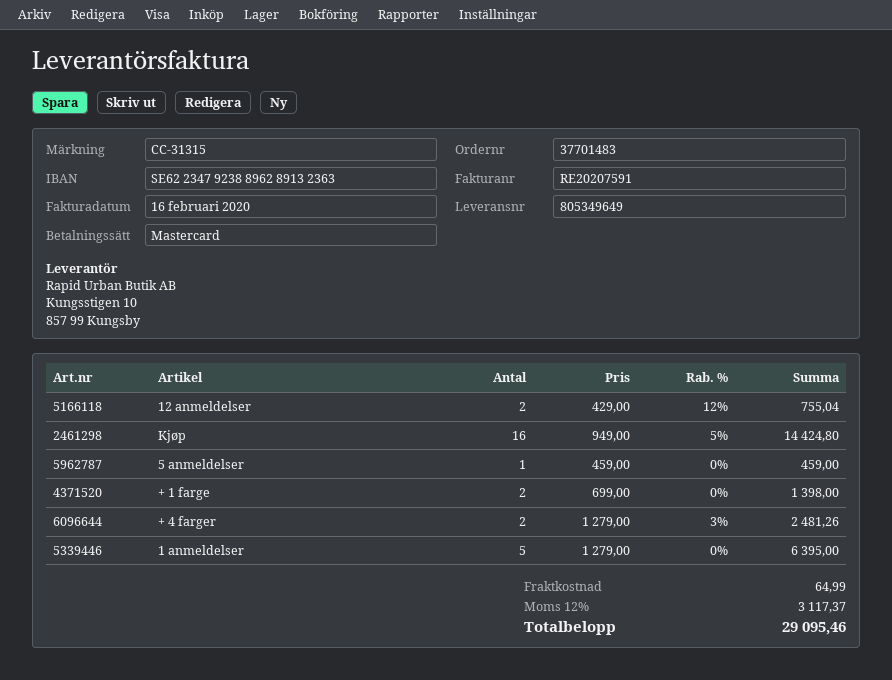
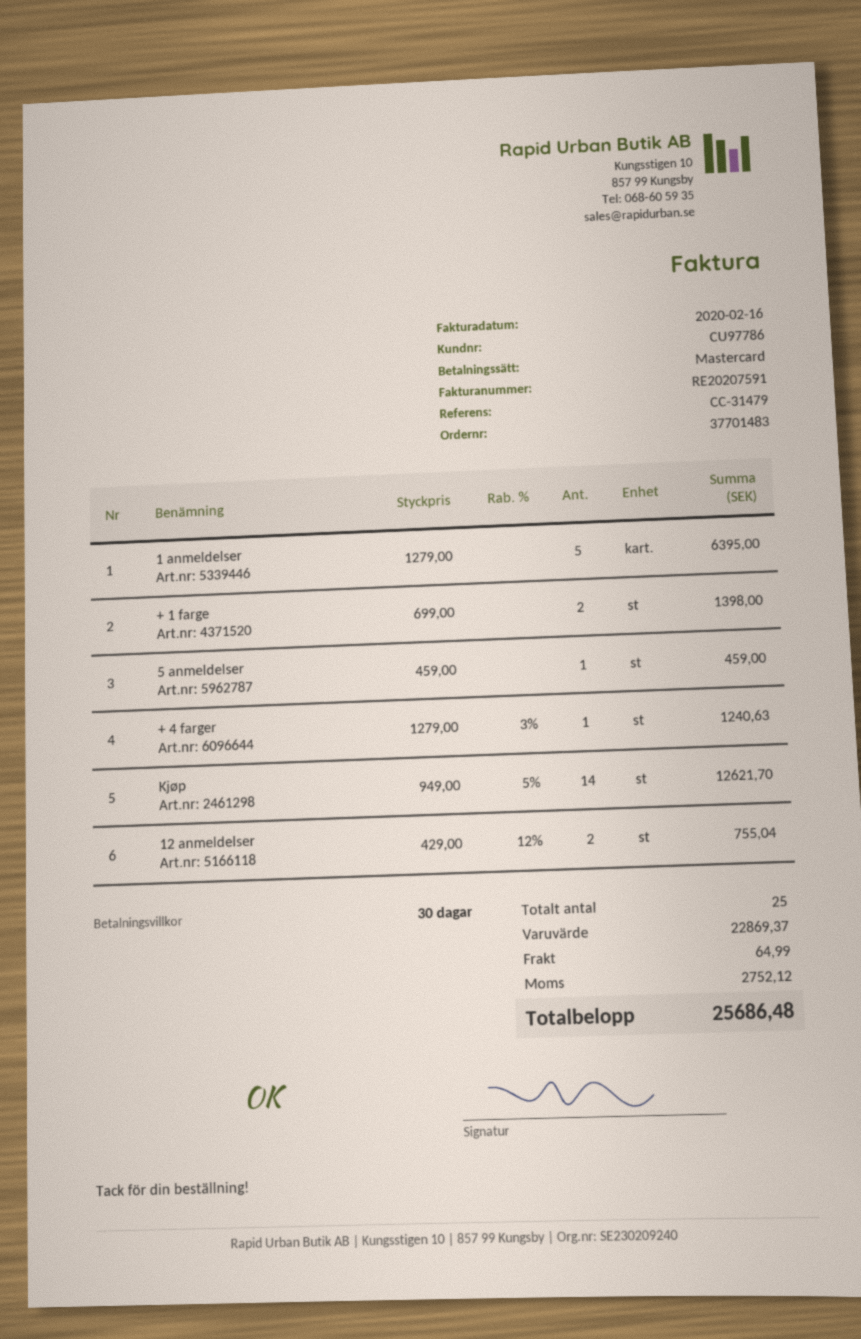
reference: CC-31315 -> CC-31479
Kjøp: 16 x 949.00 - 5% = 14424.80 -> 14 x 949.00 - 5% = 12621.70
+ 4 farger: 2 x 1279.00 - 3% = 2481.26 -> 1 x 1279.00 - 3% = 1240.63
tax: 3117.37 -> 2752.12
total: 29095.46 -> 25686.48

